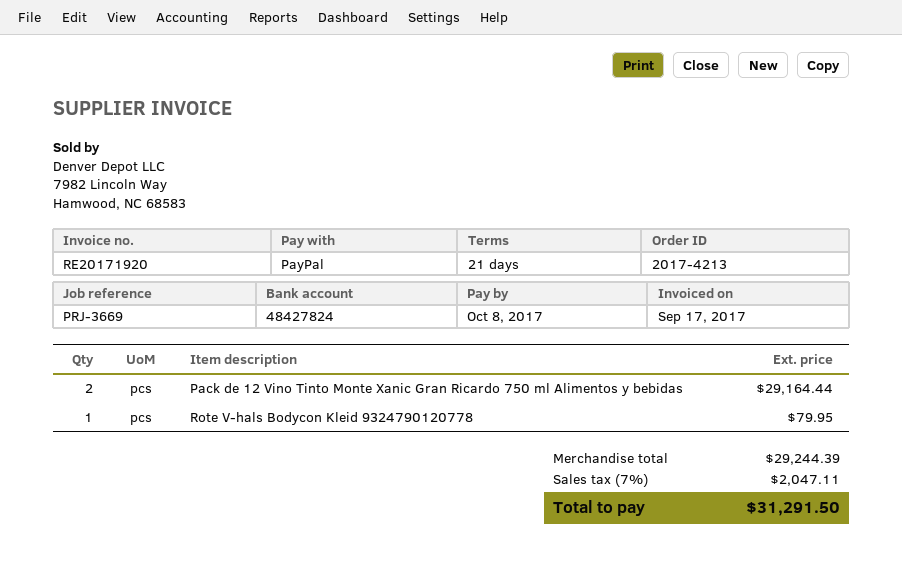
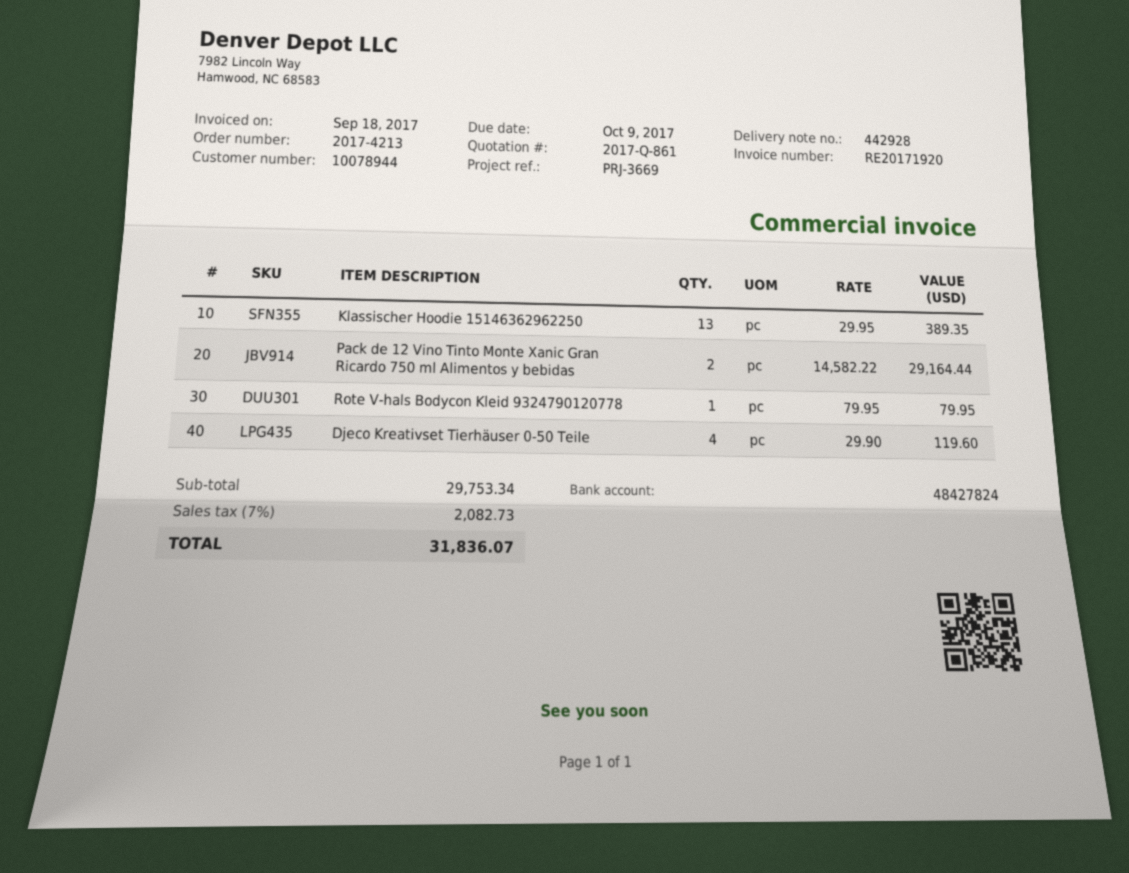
invoice date: 2017-09-17 -> 2017-09-18
due date: 2017-10-08 -> 2017-10-09
Klassischer Hoodie 15146362962250: none -> 13 for 389.35
Djeco Kreativset Tierhäuser 0-50 Teile: none -> 4 for 119.60
subtotal: 29244.39 -> 29753.34
tax: 7% = 2047.11 -> 7% = 2082.73
total: 31291.50 -> 31836.07

